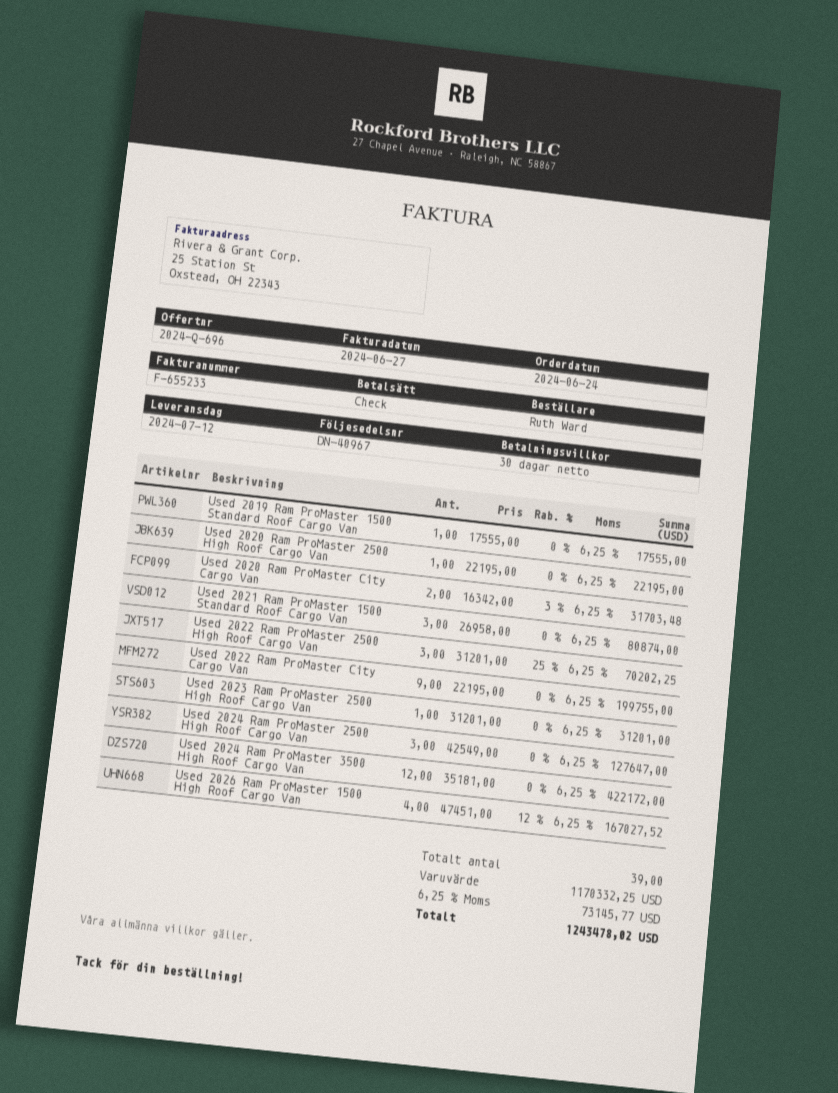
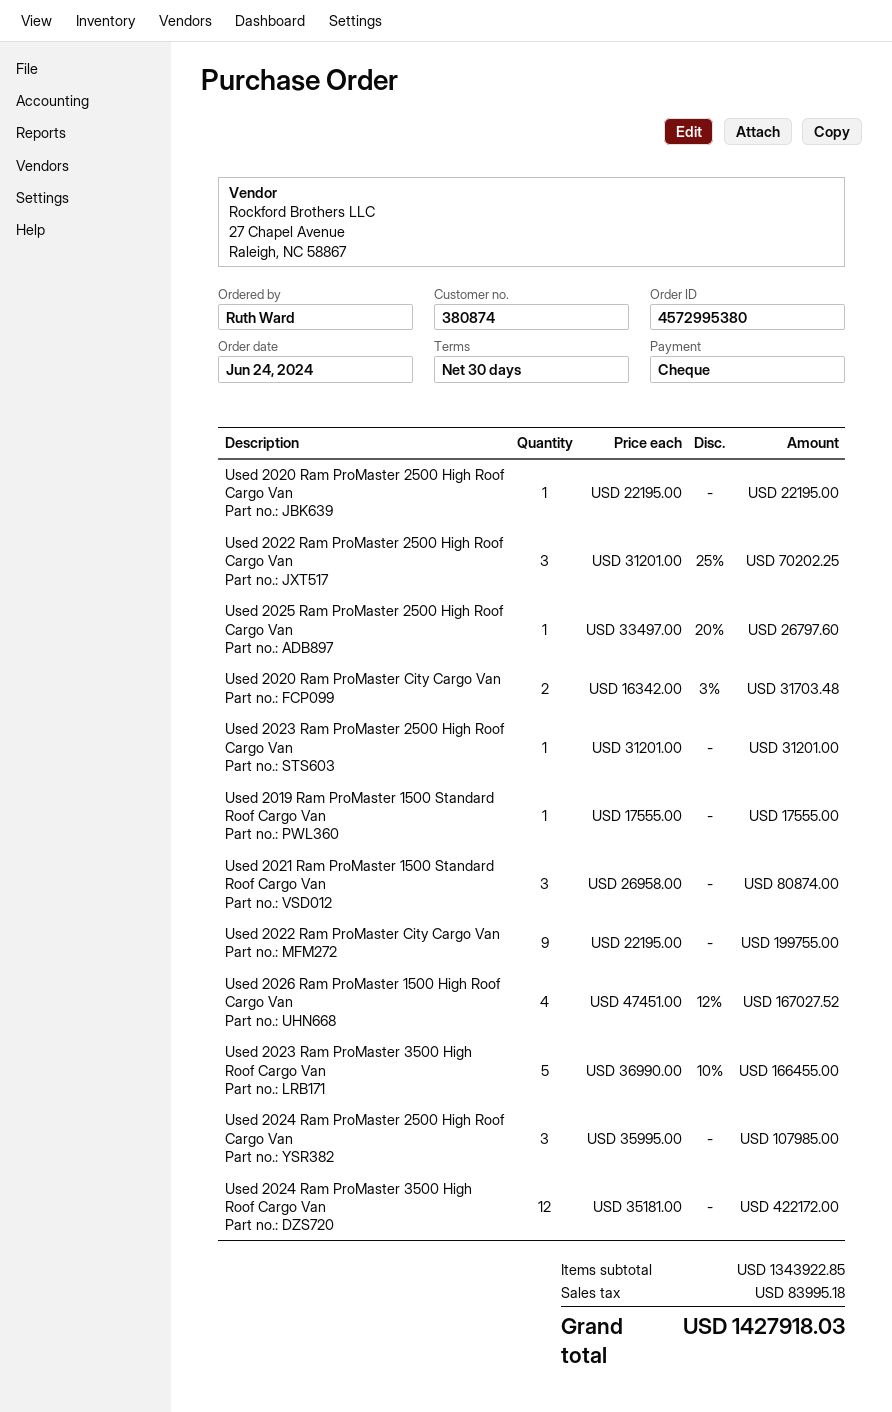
Used 2024 Ram ProMaster 2500 High Roof Cargo Van: 3 x 42549.00 = 127647.00 -> 3 x 35995.00 = 107985.00
Used 2025 Ram ProMaster 2500 High Roof Cargo Van: none -> 1 x 33497.00 - 20% = 26797.60
Used 2023 Ram ProMaster 3500 High Roof Cargo Van: none -> 5 x 36990.00 - 10% = 166455.00
subtotal: 1170332.25 -> 1343922.85
tax: 73145.77 -> 83995.18
total: 1243478.02 -> 1427918.03

